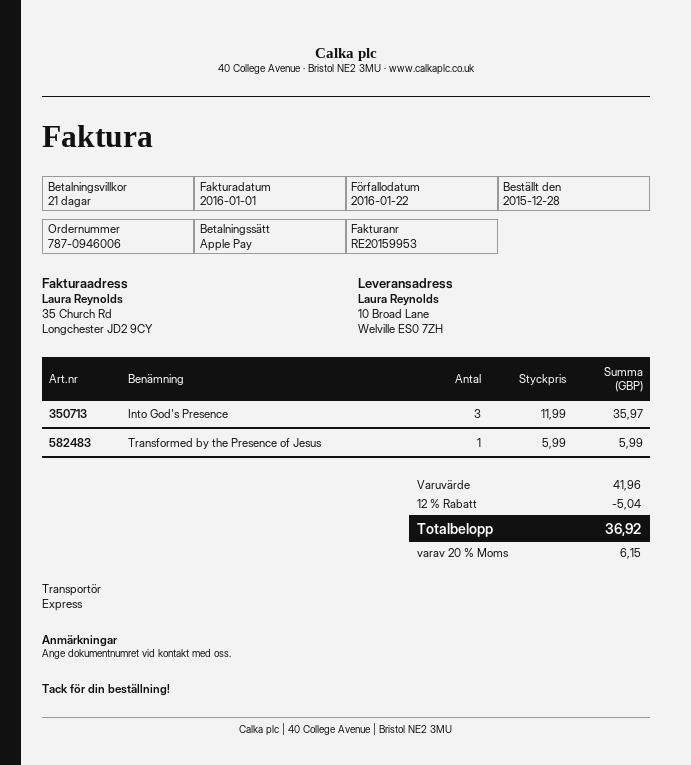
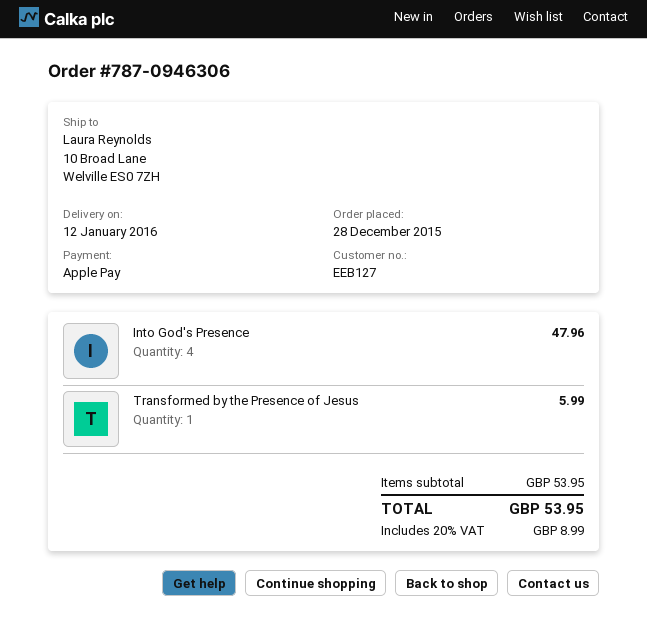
order number: 787-0946006 -> 787-0946306
Into God's Presence: 3 for 35.97 -> 4 for 47.96
subtotal: 41.96 -> 53.95
discount: 12% = 5.04 -> none
tax: 20% = 6.15 -> 20% = 8.99
total: 36.92 -> 53.95

